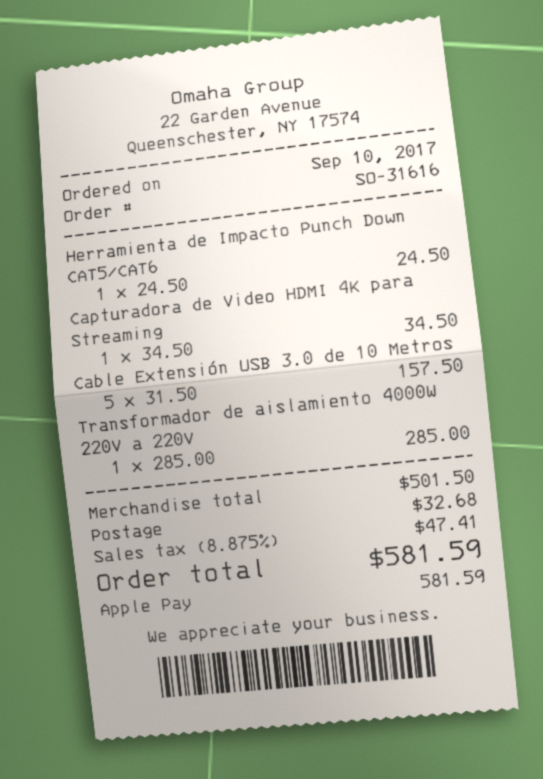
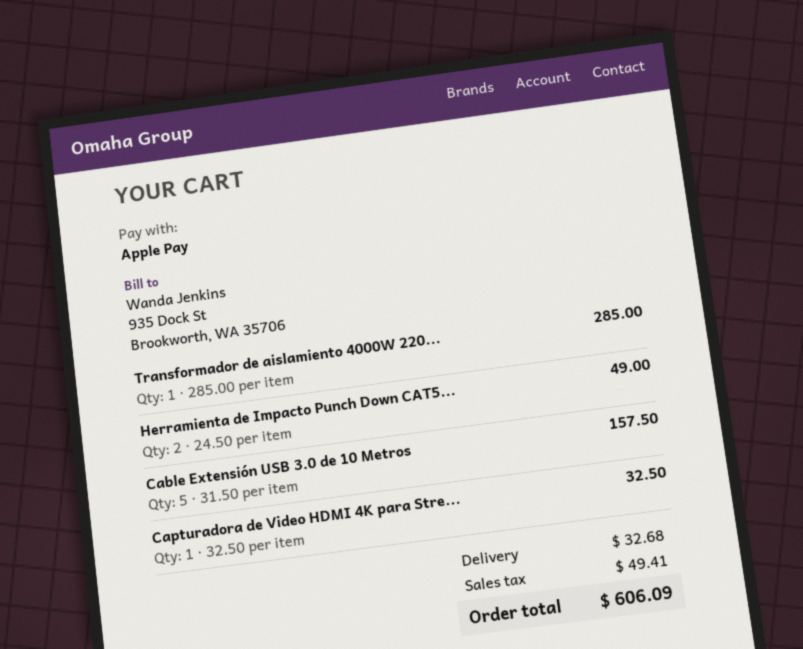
Herramienta de Impacto Punch Down CAT5/CAT6: 1 x 24.50 = 24.50 -> 2 x 24.50 = 49.00
Capturadora de Video HDMI 4K para Streaming: 1 x 34.50 = 34.50 -> 1 x 32.50 = 32.50
tax: 47.41 -> 49.41
total: 581.59 -> 606.09

